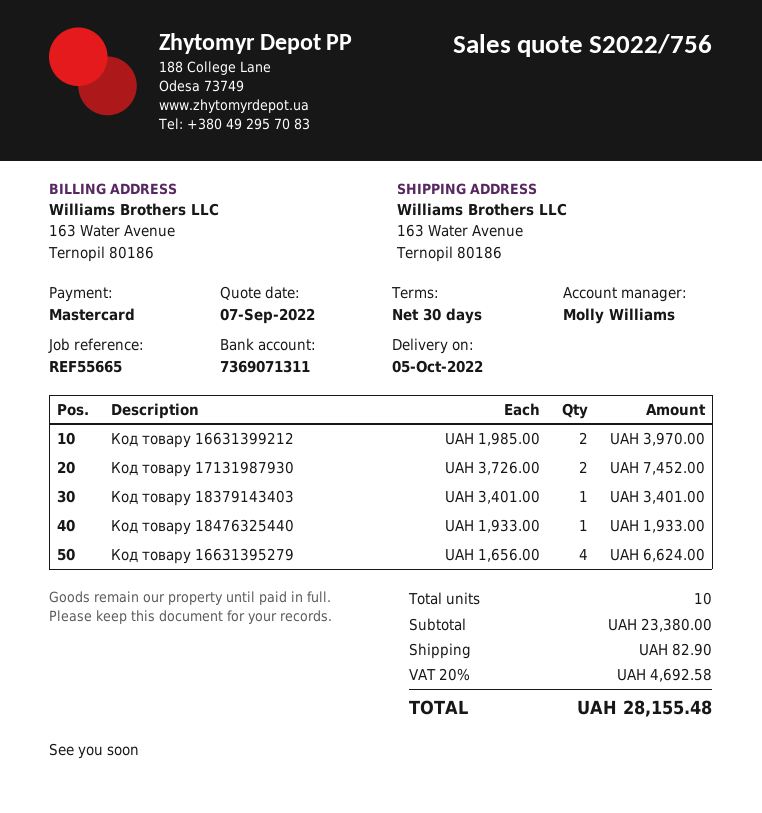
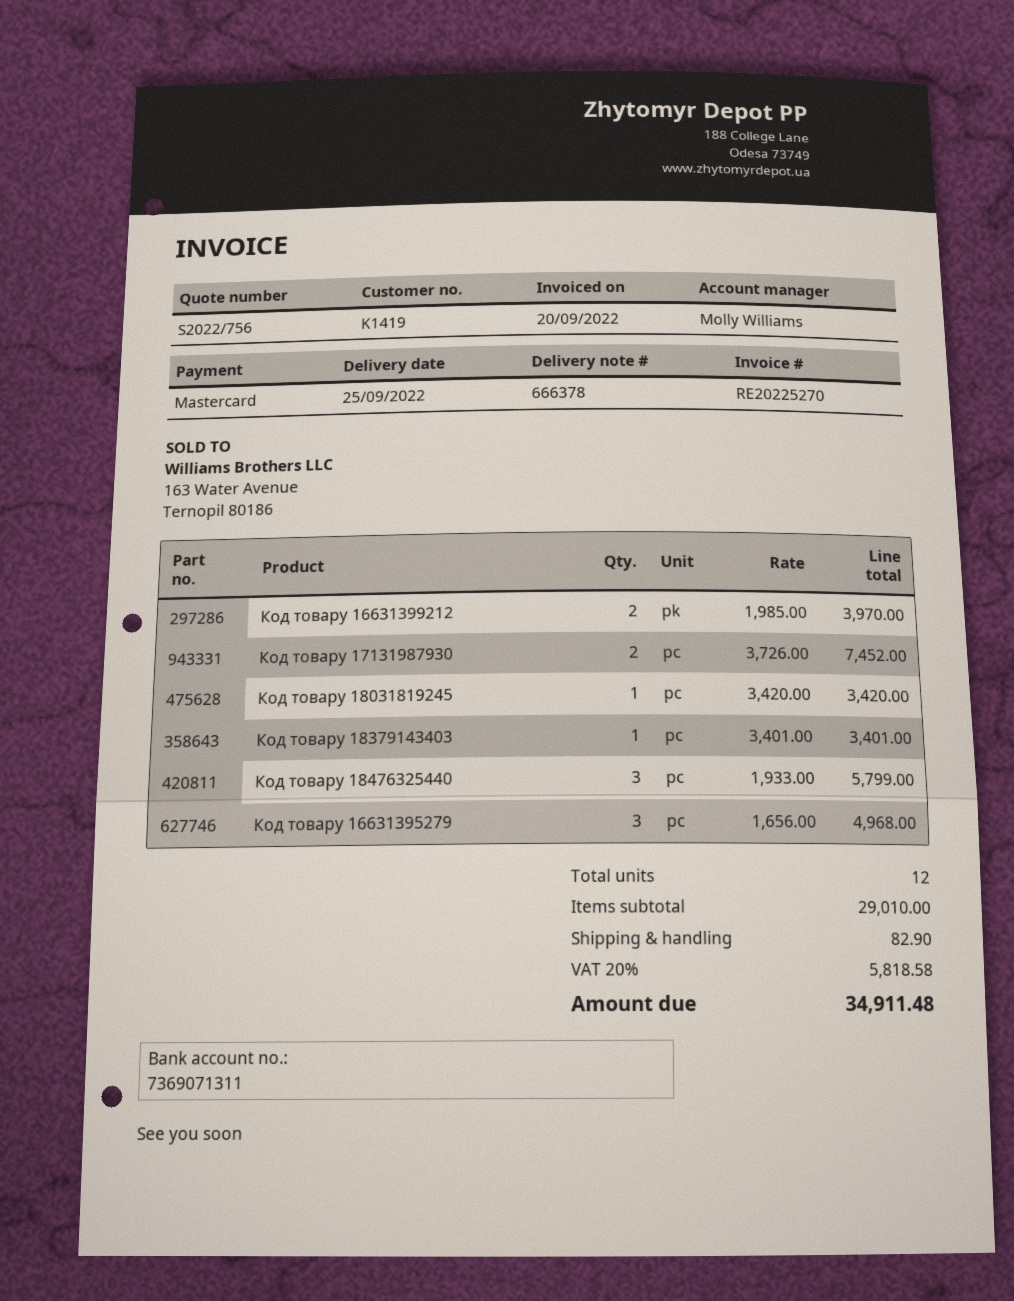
delivery date: 2022-10-05 -> 2022-09-25
Код товару 18476325440: 1 x 1933.00 = 1933.00 -> 3 x 1933.00 = 5799.00
Код товару 16631395279: 4 x 1656.00 = 6624.00 -> 3 x 1656.00 = 4968.00
Код товару 18031819245: none -> 1 x 3420.00 = 3420.00
total quantity: 10 -> 12
subtotal: 23380.00 -> 29010.00
tax: 20% = 4692.58 -> 20% = 5818.58
total: 28155.48 -> 34911.48

